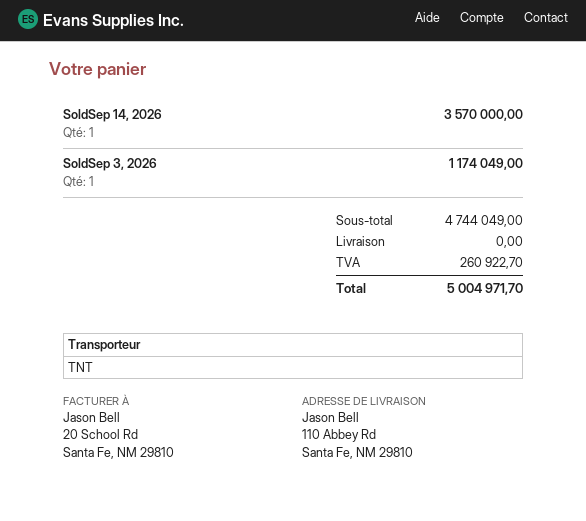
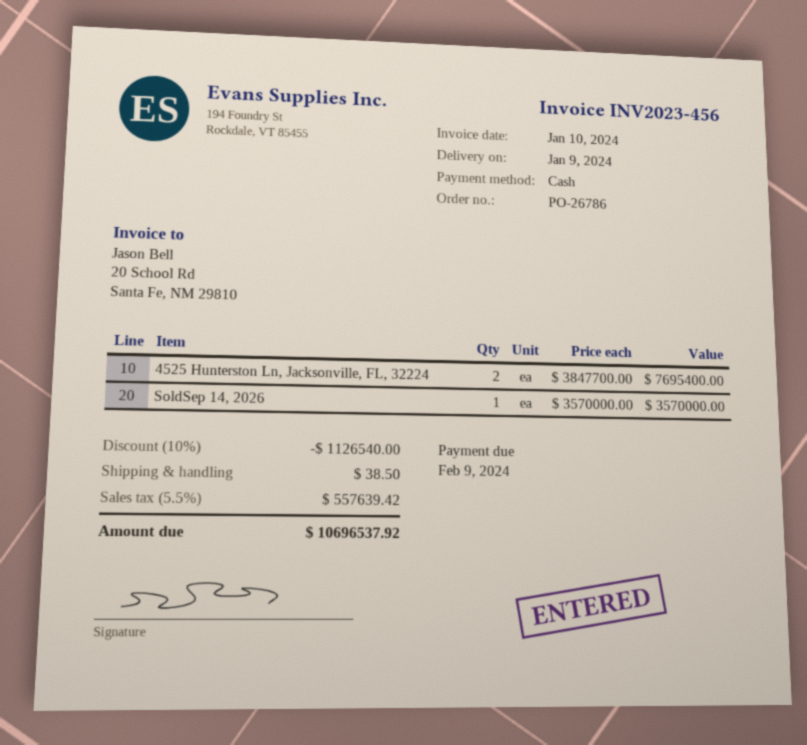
SoldSep 3, 2026: 1 for 1174049.00 -> none
4525 Hunterston Ln, Jacksonville, FL, 32224: none -> 2 for 7695400.00
discount: none -> 10% = 1126540.00
shipping: 0.00 -> 38.50
tax: 260922.70 -> 557639.42
total: 5004971.70 -> 10696537.92

